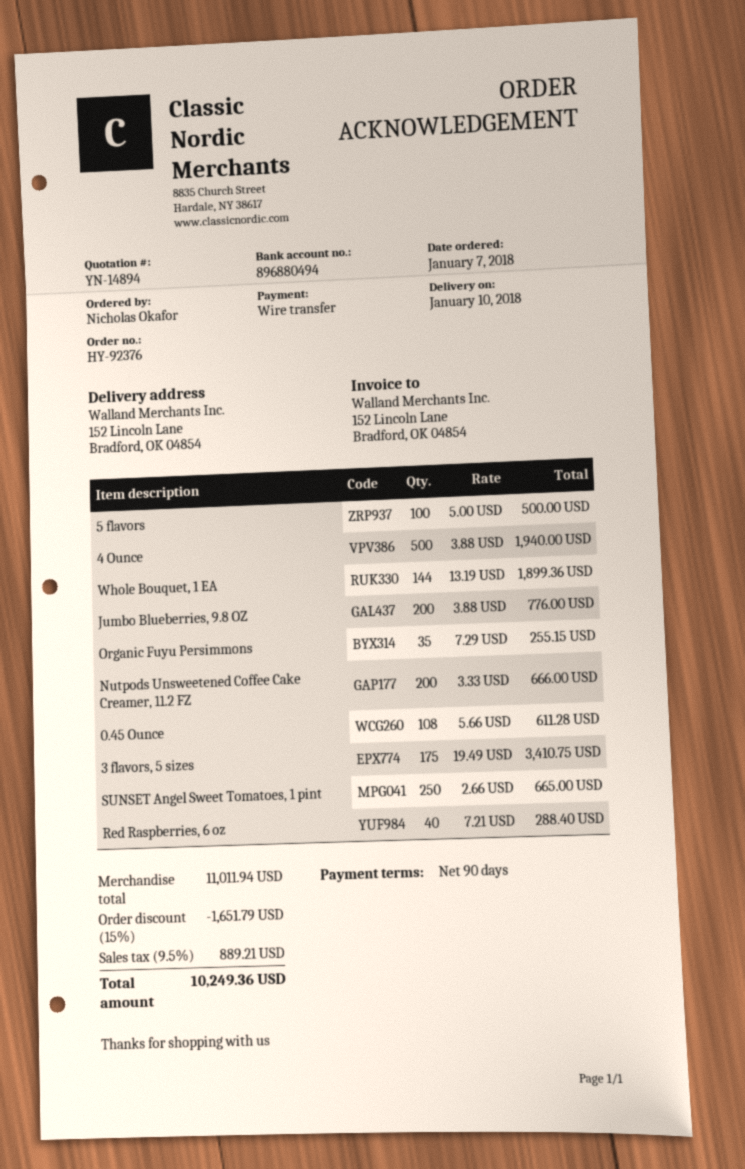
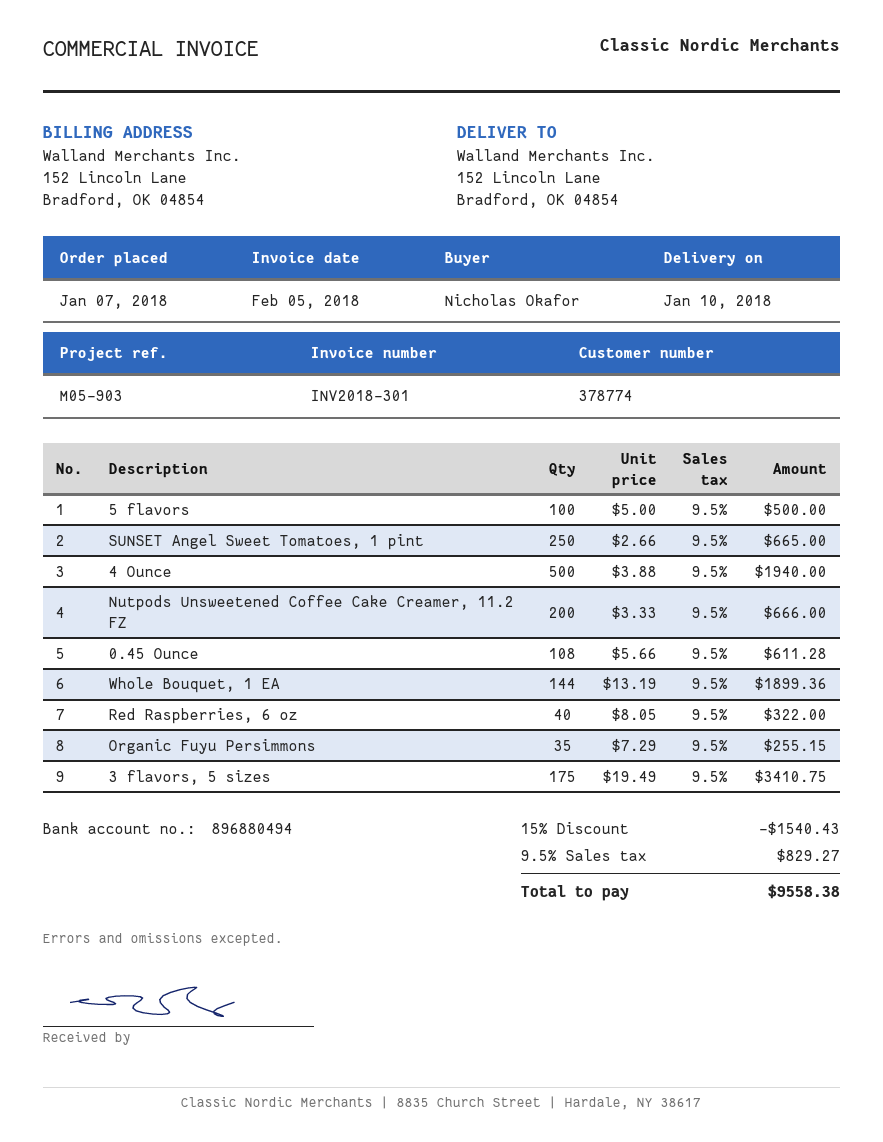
Jumbo Blueberries, 9.8 OZ: 200 x 3.88 = 776.00 -> none
Red Raspberries, 6 oz: 40 x 7.21 = 288.40 -> 40 x 8.05 = 322.00
discount: 15% = 1651.79 -> 15% = 1540.43
tax: 9.5% = 889.21 -> 9.5% = 829.27
total: 10249.36 -> 9558.38

